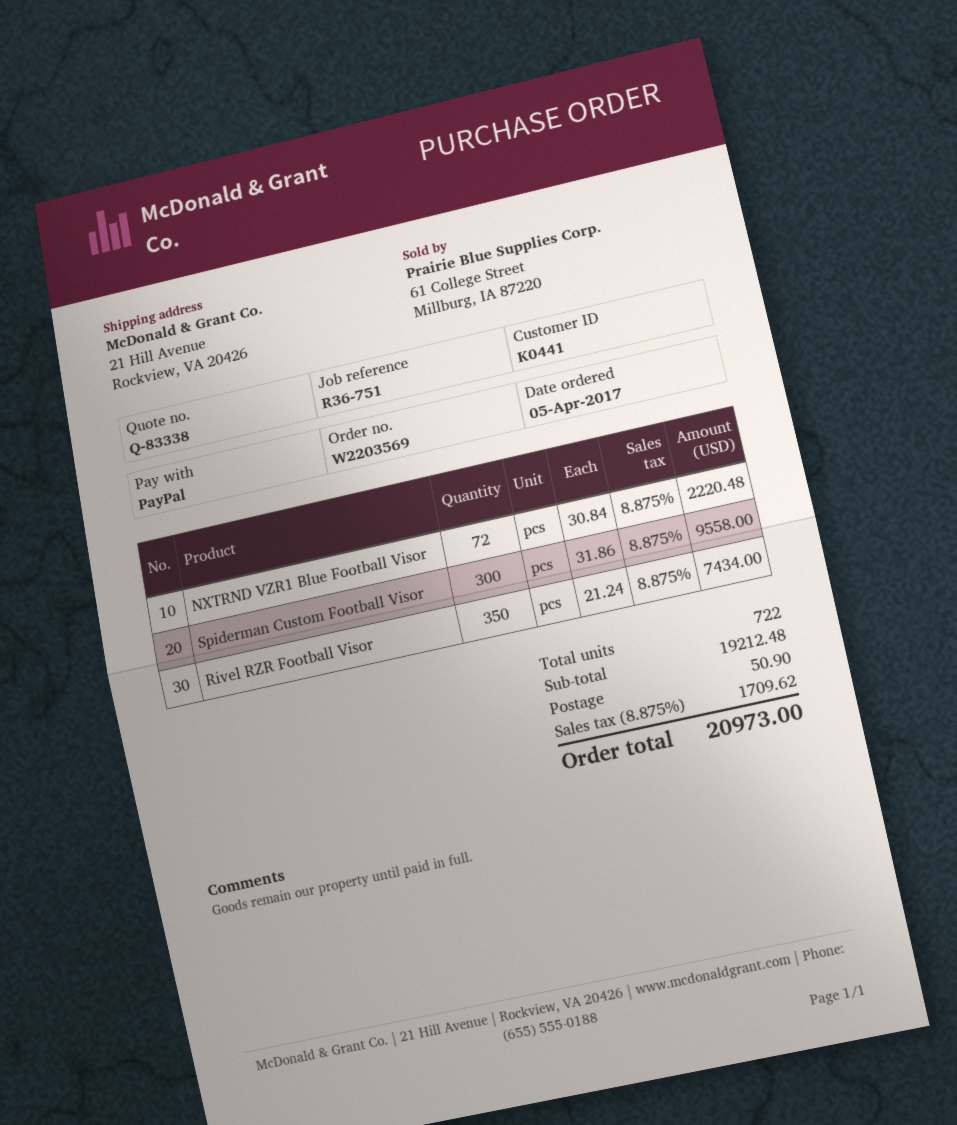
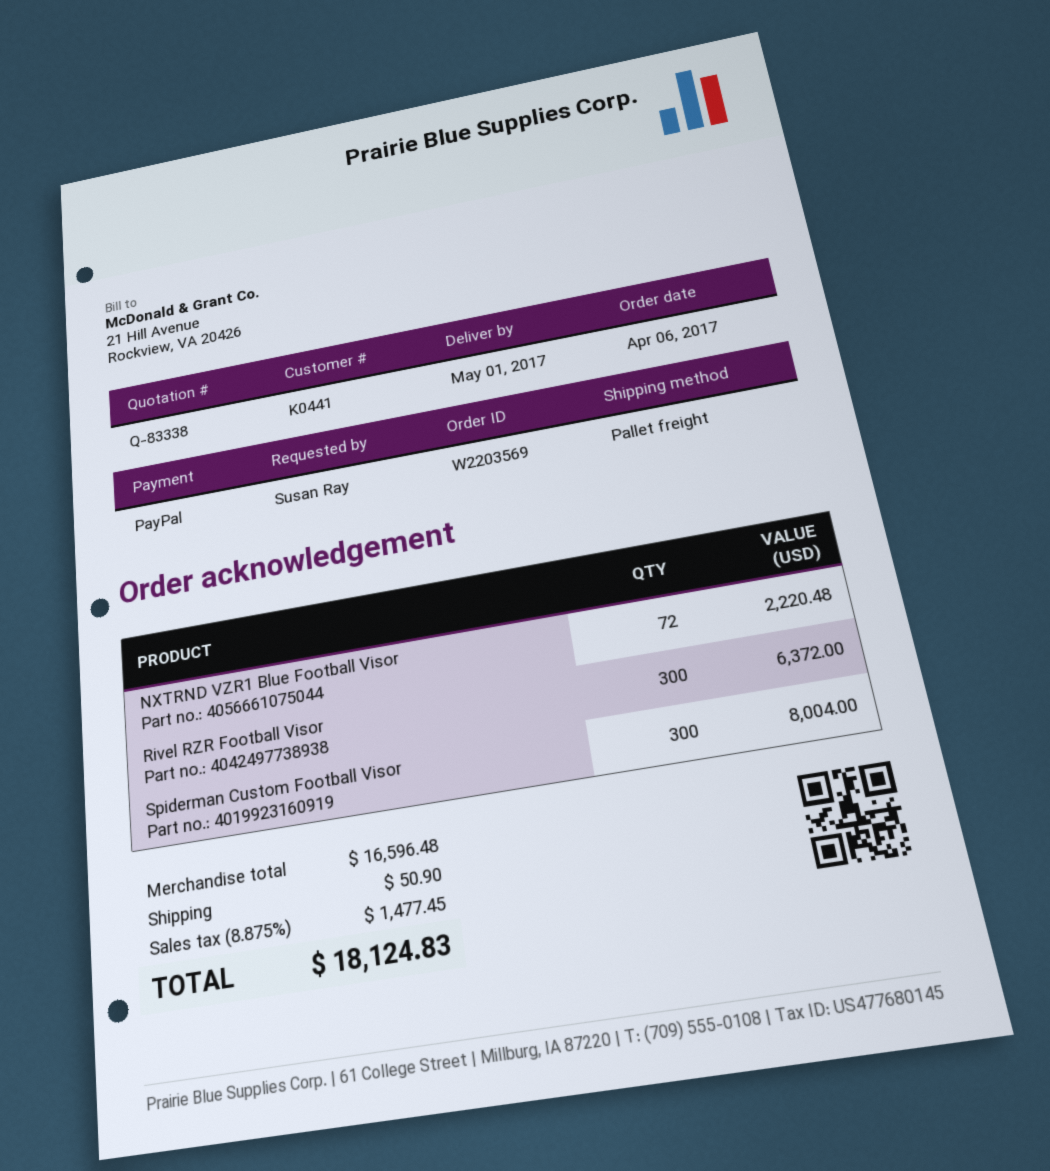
order date: 2017-04-05 -> 2017-04-06
Spiderman Custom Football Visor: 300 for 9558.00 -> 300 for 8004.00
Rivel RZR Football Visor: 350 for 7434.00 -> 300 for 6372.00
subtotal: 19212.48 -> 16596.48
tax: 8.875% = 1709.62 -> 8.875% = 1477.45
total: 20973.00 -> 18124.83

